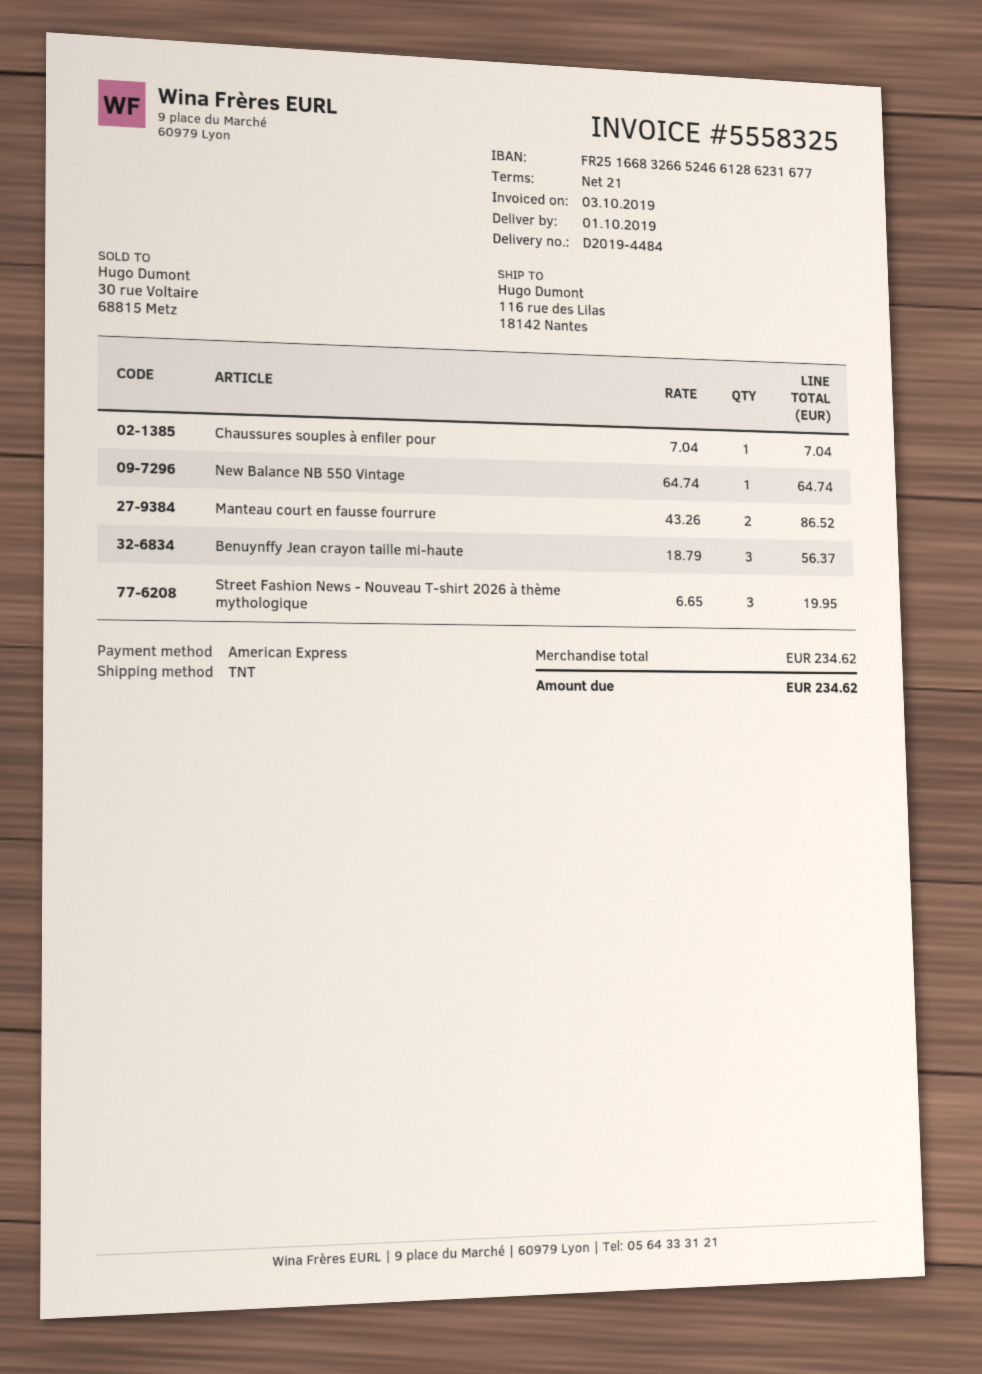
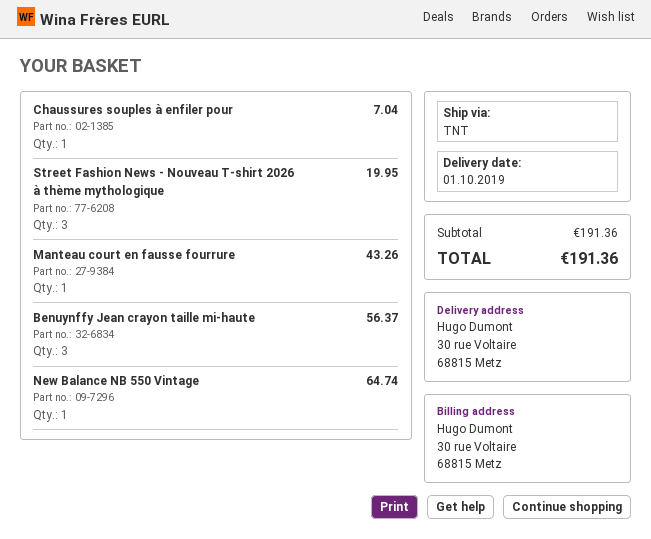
ship to: 116 rue des Lilas, 18142 Nantes -> 30 rue Voltaire, 68815 Metz
Manteau court en fausse fourrure: 2 for 86.52 -> 1 for 43.26
subtotal: 234.62 -> 191.36
total: 234.62 -> 191.36

